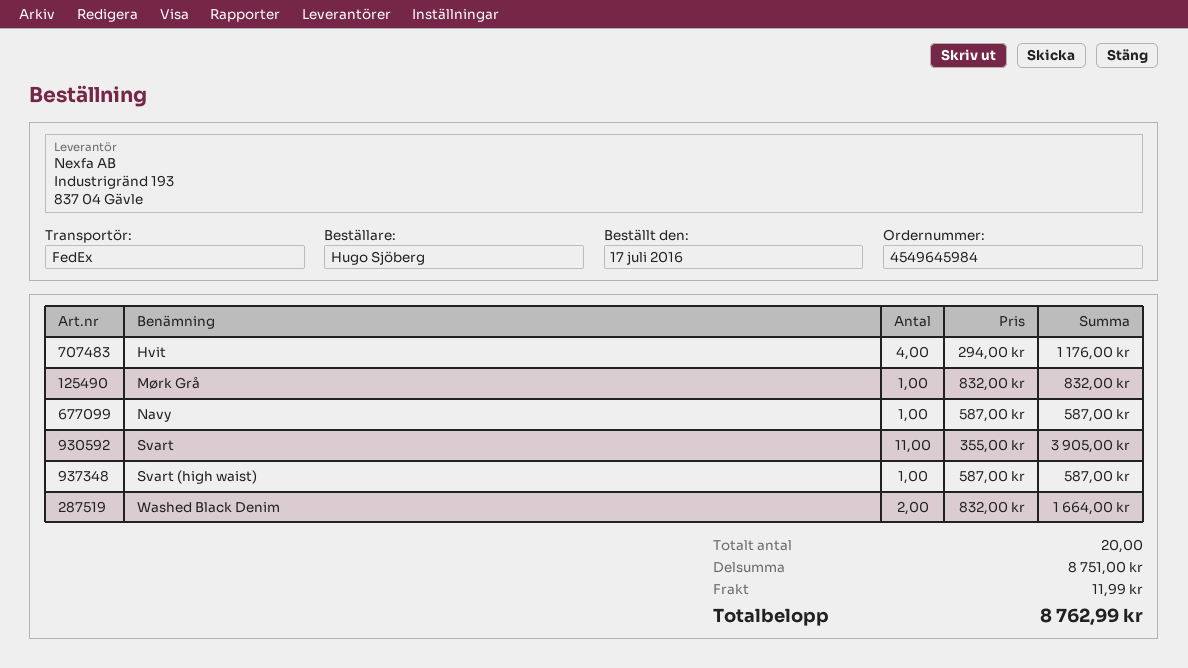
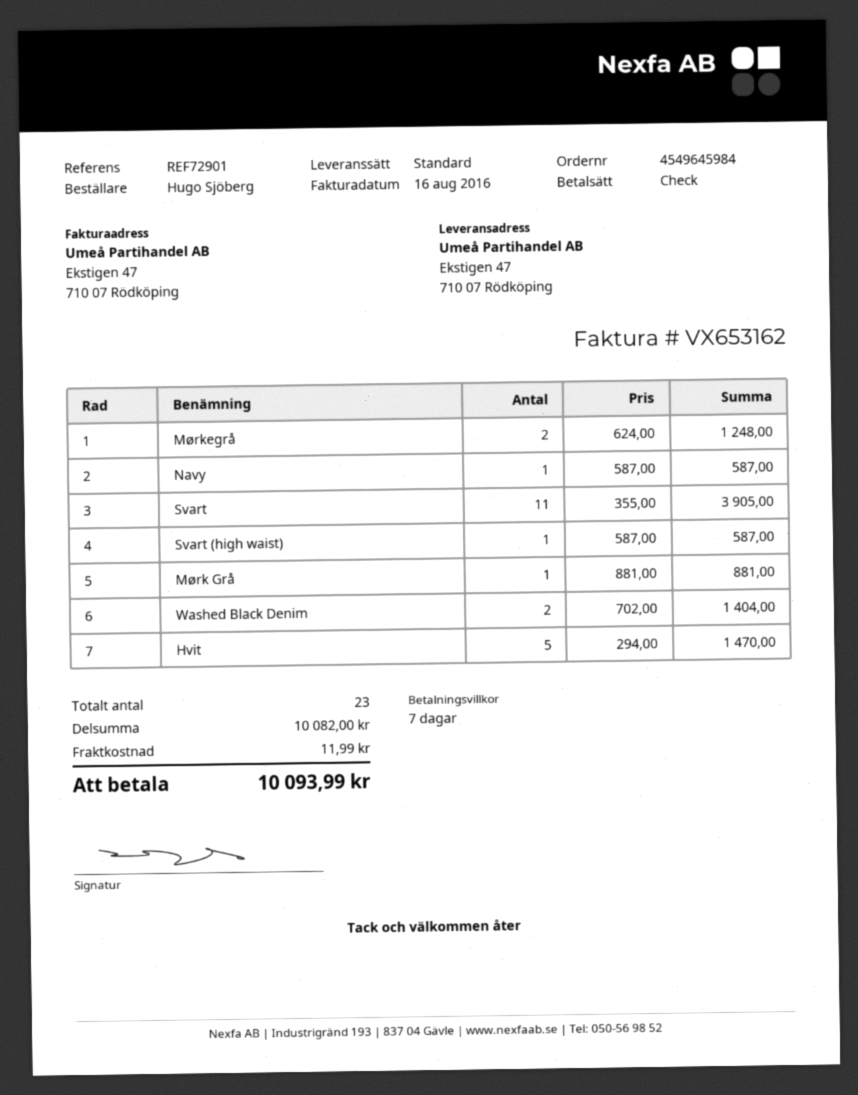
shipping method: FedEx -> standard
Hvit: 4 x 294.00 = 1176.00 -> 5 x 294.00 = 1470.00
Mørk Grå: 1 x 832.00 = 832.00 -> 1 x 881.00 = 881.00
Washed Black Denim: 2 x 832.00 = 1664.00 -> 2 x 702.00 = 1404.00
Mørkegrå: none -> 2 x 624.00 = 1248.00
total quantity: 20 -> 23
subtotal: 8751.00 -> 10082.00
total: 8762.99 -> 10093.99

